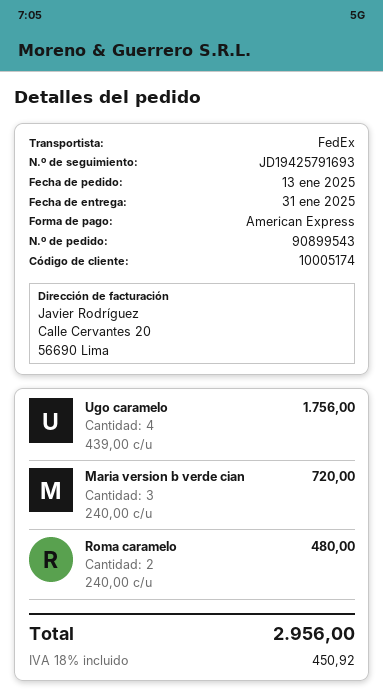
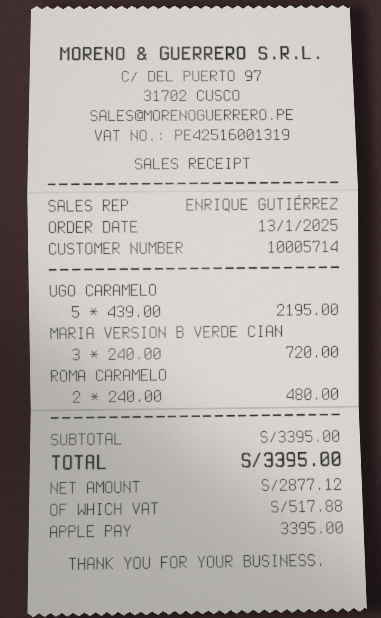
customer number: 10005174 -> 10005714
payment method: American Express -> Apple Pay
Ugo caramelo: 4 x 439.00 = 1756.00 -> 5 x 439.00 = 2195.00
tax: 450.92 -> 517.88
total: 2956.00 -> 3395.00

